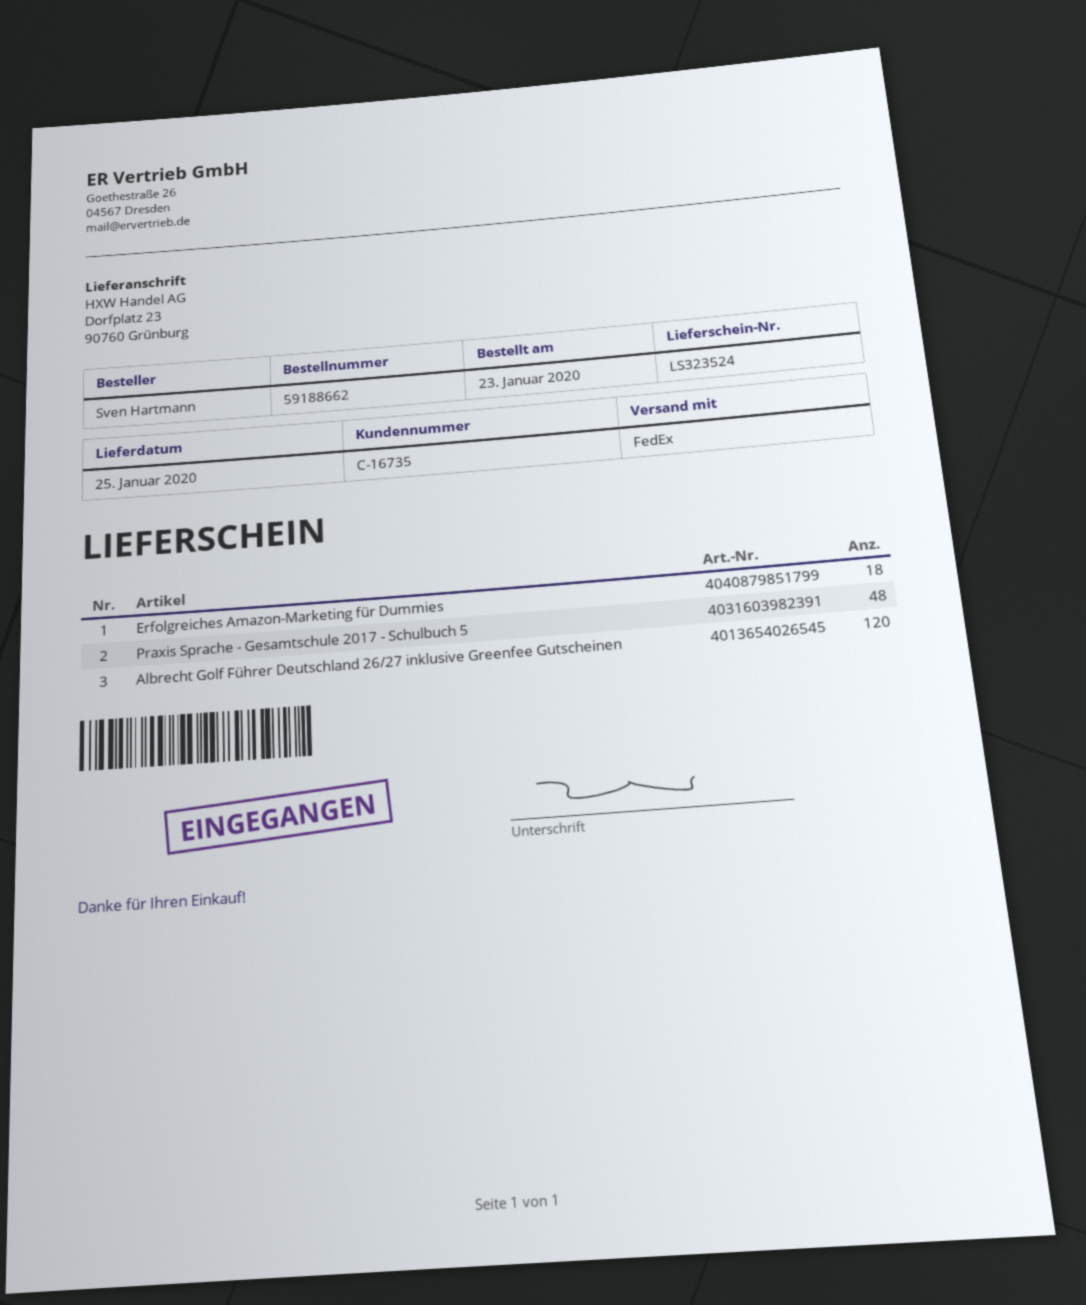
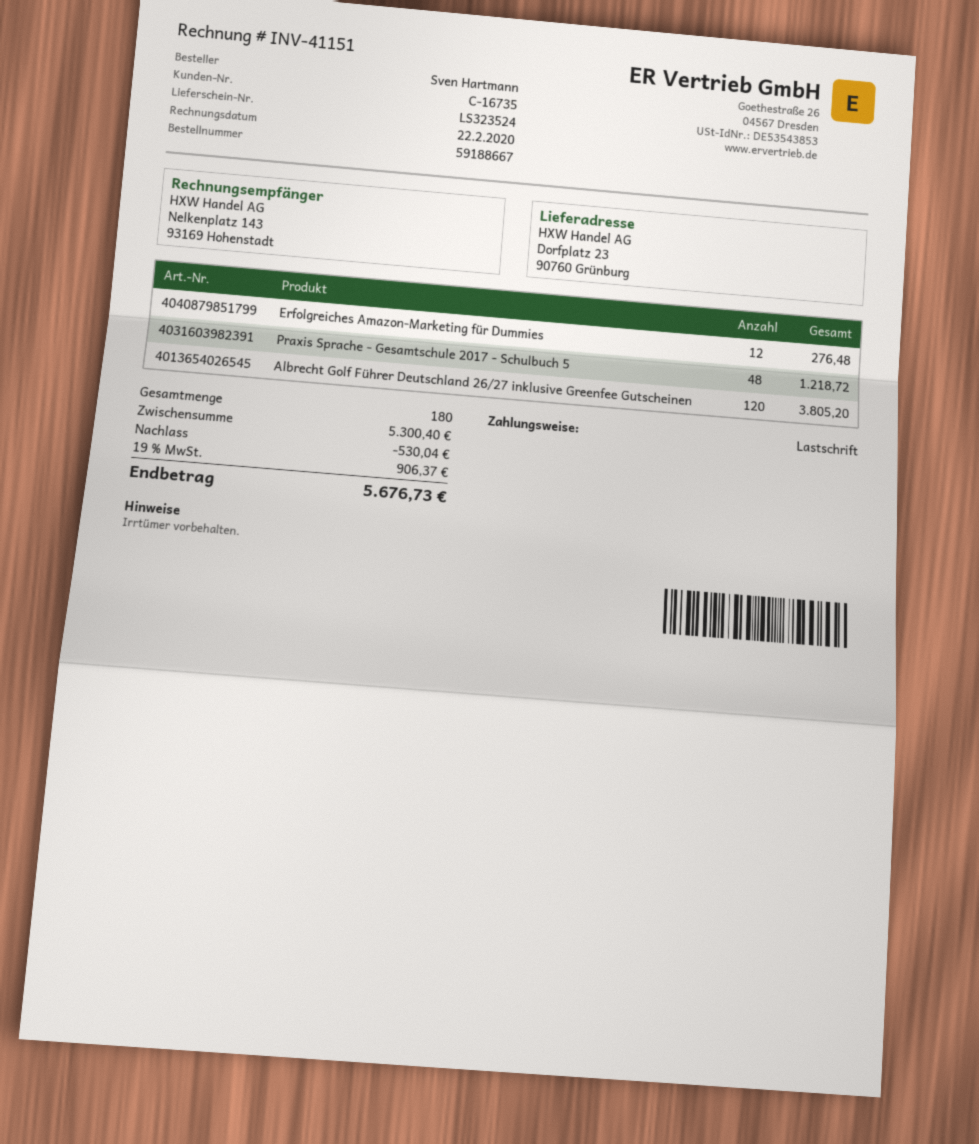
order number: 59188662 -> 59188667
Erfolgreiches Amazon-Marketing für Dummies: 18 -> 12

